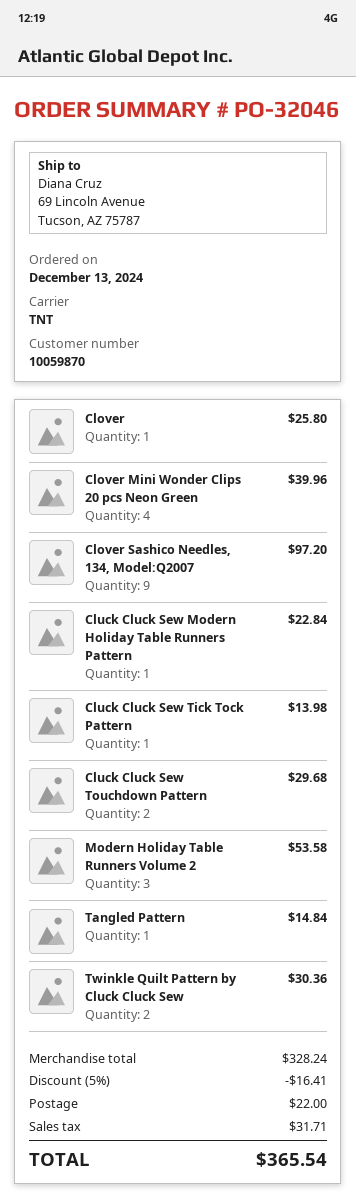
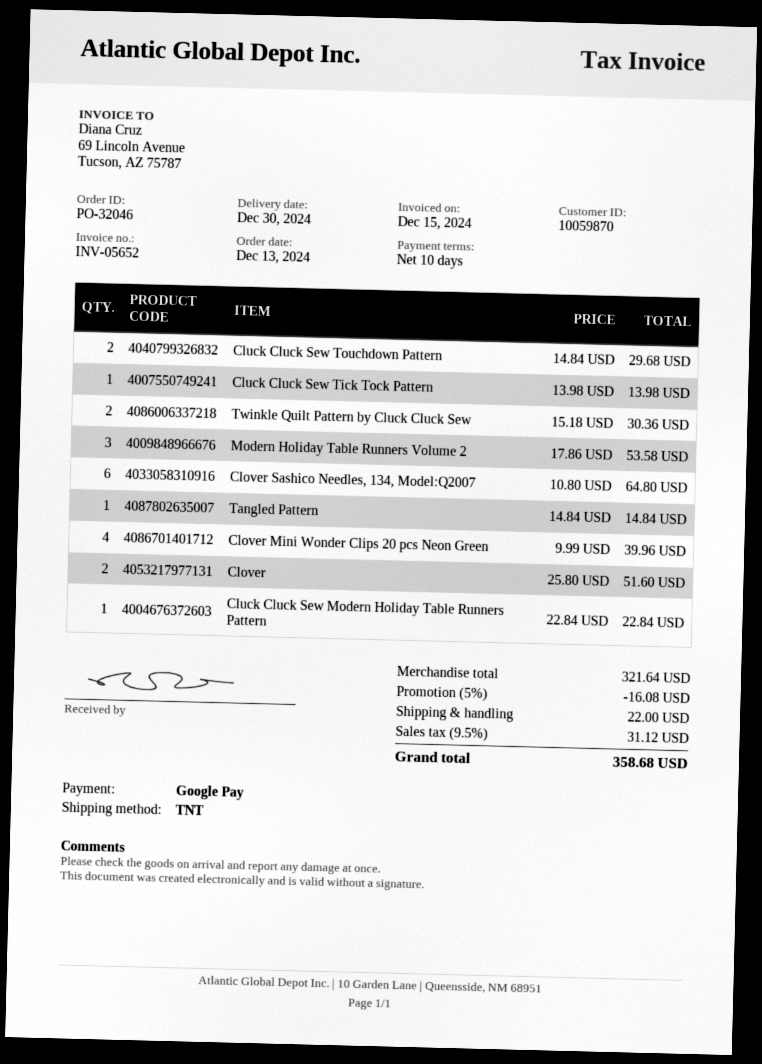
Clover: 1 for 25.80 -> 2 for 51.60
Clover Sashico Needles, 134, Model:Q2007: 9 for 97.20 -> 6 for 64.80
subtotal: 328.24 -> 321.64
discount: 5% = 16.41 -> 5% = 16.08
tax: 31.71 -> 31.12
total: 365.54 -> 358.68

